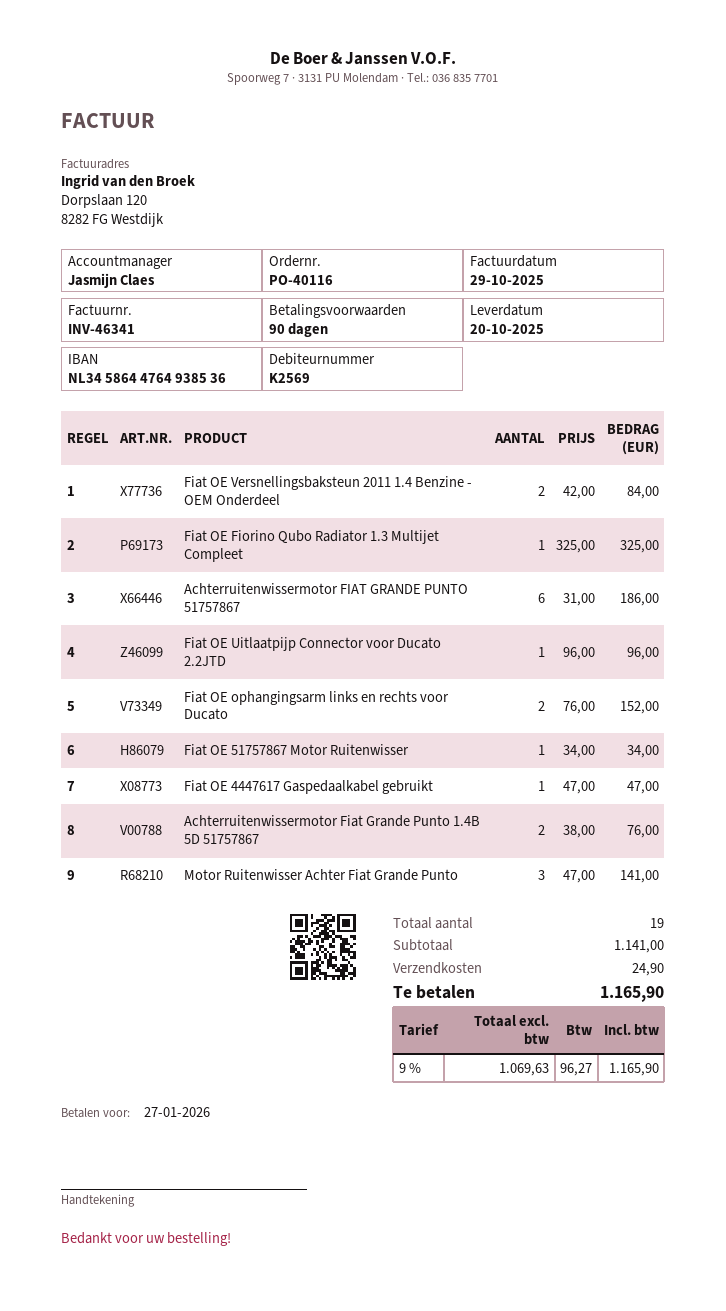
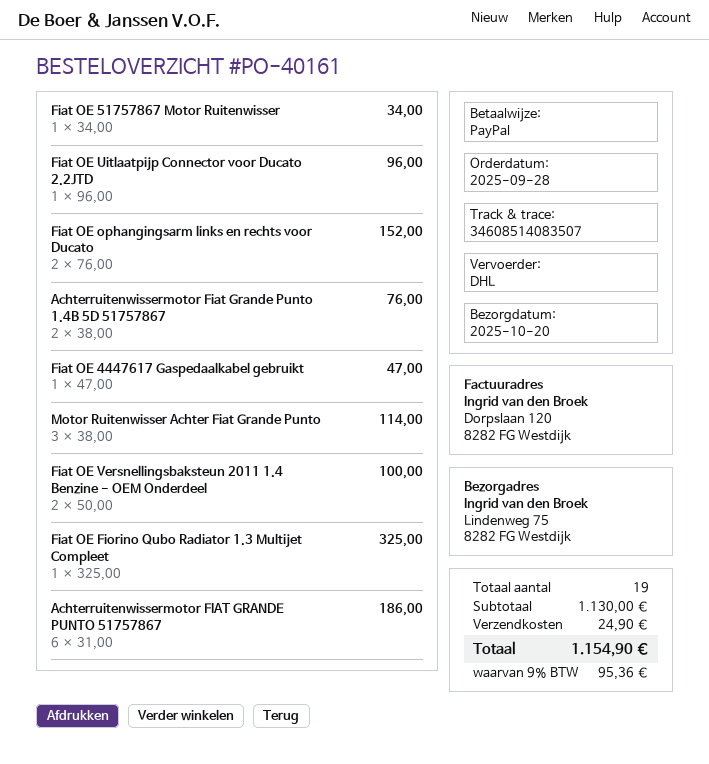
order number: PO-40116 -> PO-40161
Fiat OE Versnellingsbaksteun 2011 1.4 Benzine - OEM Onderdeel: 2 x 42.00 = 84.00 -> 2 x 50.00 = 100.00
Motor Ruitenwisser Achter Fiat Grande Punto: 3 x 47.00 = 141.00 -> 3 x 38.00 = 114.00
subtotal: 1141.00 -> 1130.00
tax: 9% = 96.27 -> 9% = 95.36
total: 1165.90 -> 1154.90

